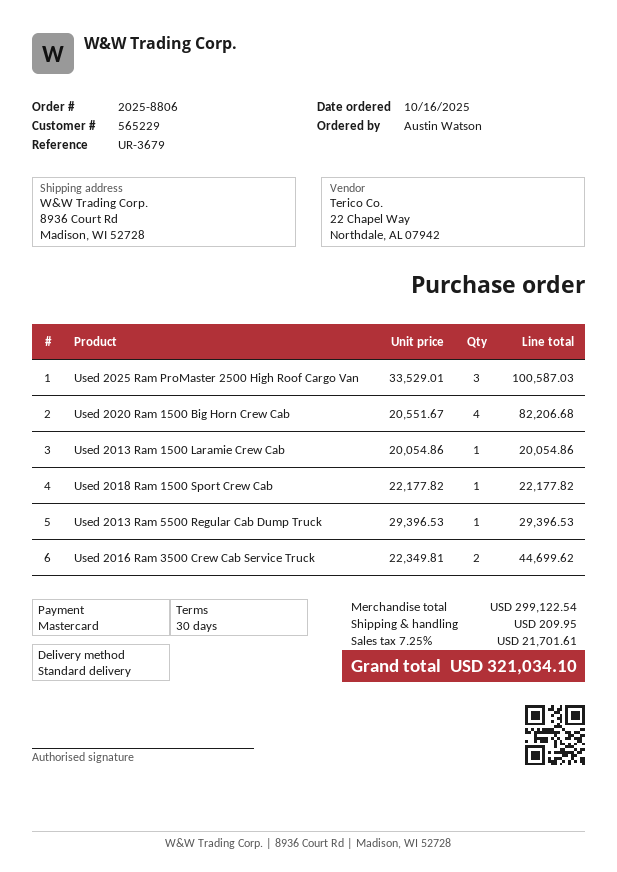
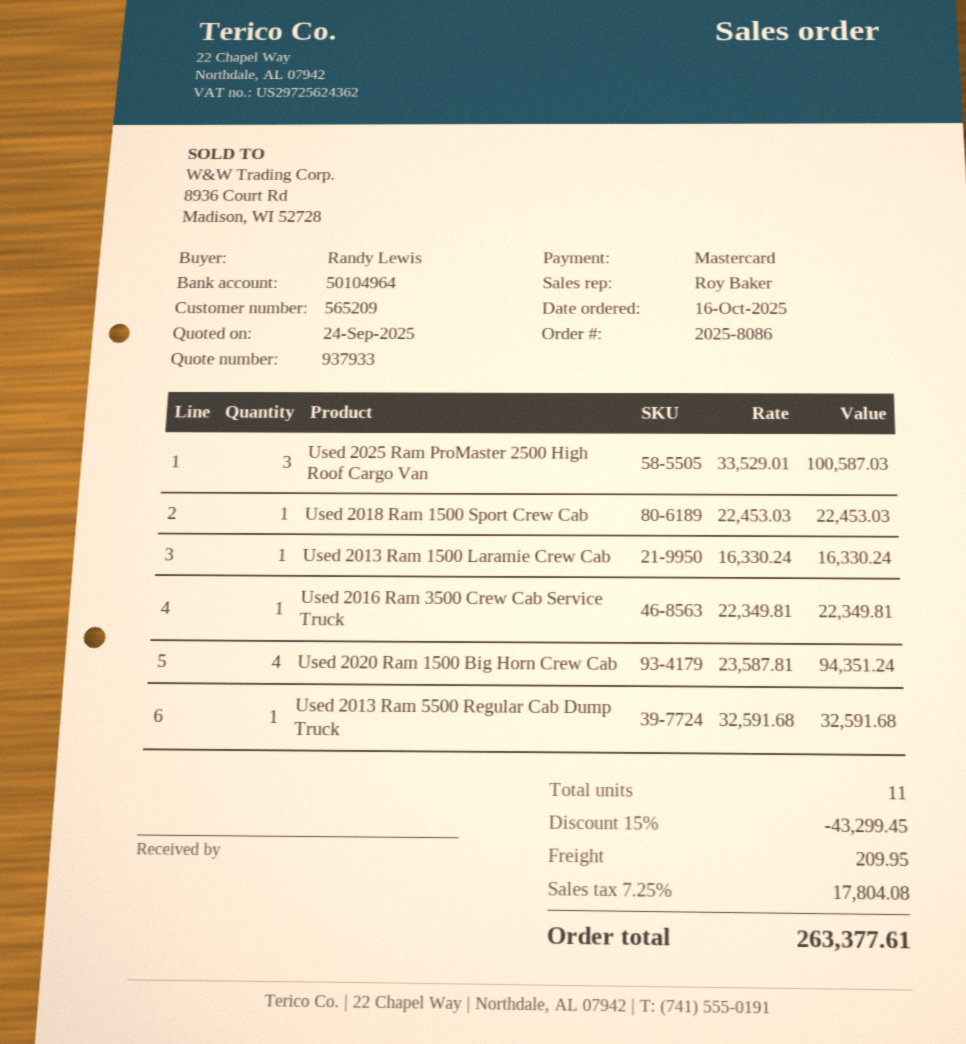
order number: 2025-8806 -> 2025-8086
customer number: 565229 -> 565209
ordered by: Austin Watson -> Randy Lewis
Used 2020 Ram 1500 Big Horn Crew Cab: 4 x 20551.67 = 82206.68 -> 4 x 23587.81 = 94351.24
Used 2013 Ram 1500 Laramie Crew Cab: 1 x 20054.86 = 20054.86 -> 1 x 16330.24 = 16330.24
Used 2018 Ram 1500 Sport Crew Cab: 1 x 22177.82 = 22177.82 -> 1 x 22453.03 = 22453.03
Used 2013 Ram 5500 Regular Cab Dump Truck: 1 x 29396.53 = 29396.53 -> 1 x 32591.68 = 32591.68
Used 2016 Ram 3500 Crew Cab Service Truck: 2 x 22349.81 = 44699.62 -> 1 x 22349.81 = 22349.81
discount: none -> 15% = 43299.45
tax: 7.25% = 21701.61 -> 7.25% = 17804.08
total: 321034.10 -> 263377.61

